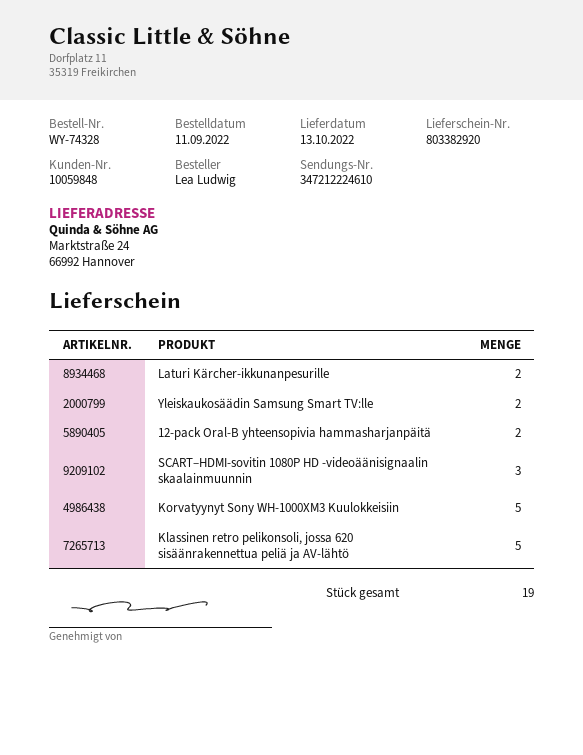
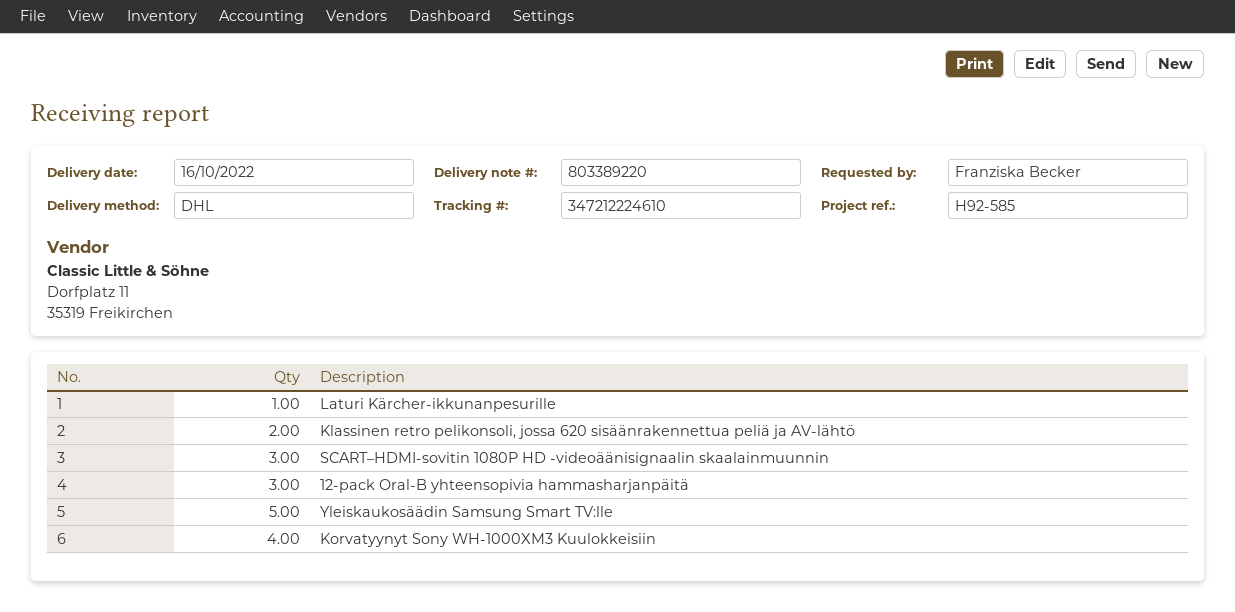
delivery note number: 803382920 -> 803389220
delivery date: 2022-10-13 -> 2022-10-16
ordered by: Lea Ludwig -> Franziska Becker
Laturi Kärcher-ikkunanpesurille: 2 -> 1
Yleiskaukosäädin Samsung Smart TV:lle: 2 -> 5
12-pack Oral-B yhteensopivia hammasharjanpäitä: 2 -> 3
Korvatyynyt Sony WH-1000XM3 Kuulokkeisiin: 5 -> 4
Klassinen retro pelikonsoli, jossa 620 sisäänrakennettua peliä ja AV-lähtö: 5 -> 2

